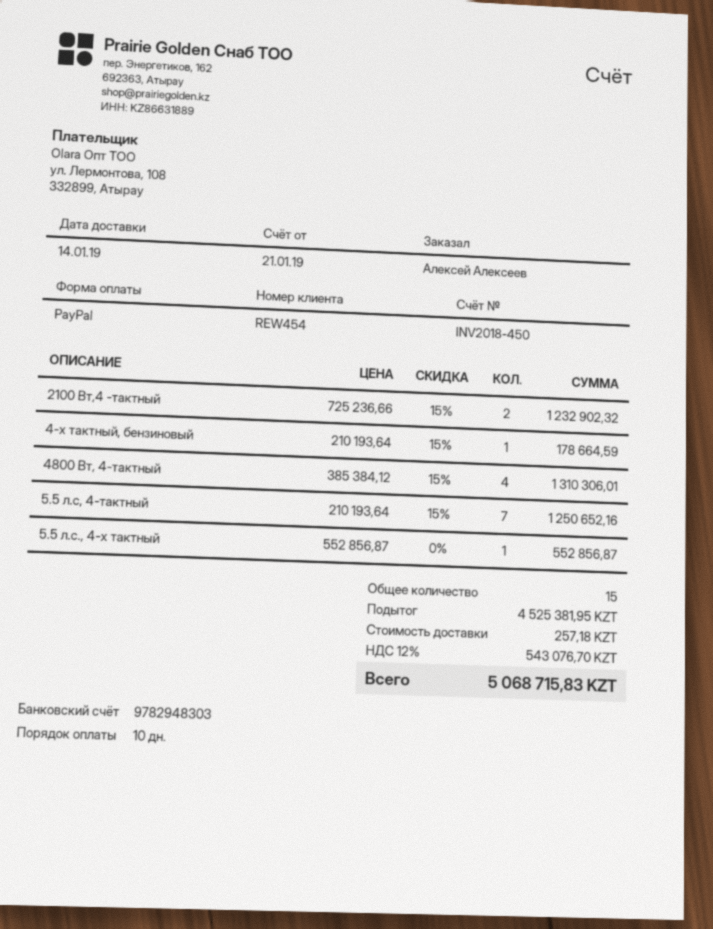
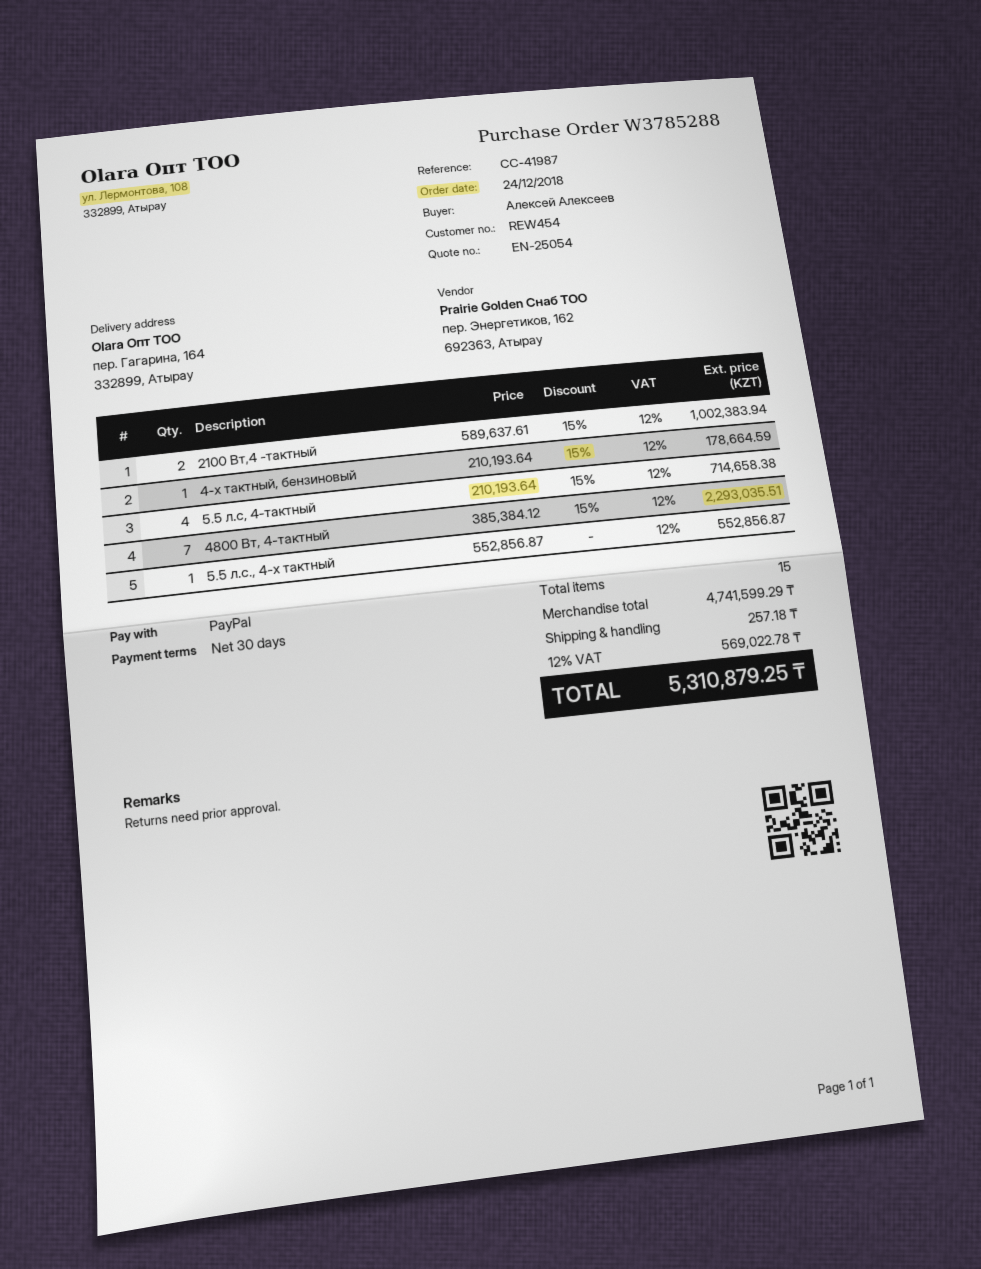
payment terms: 10 days -> 30 days
2100 Вт,4 -тактный: 2 x 725236.66 - 15% = 1232902.32 -> 2 x 589637.61 - 15% = 1002383.94
4800 Вт, 4-тактный: 4 x 385384.12 - 15% = 1310306.01 -> 7 x 385384.12 - 15% = 2293035.51
5.5 л.с, 4-тактный: 7 x 210193.64 - 15% = 1250652.16 -> 4 x 210193.64 - 15% = 714658.38
subtotal: 4525381.95 -> 4741599.29
tax: 12% = 543076.70 -> 12% = 569022.78
total: 5068715.83 -> 5310879.25

